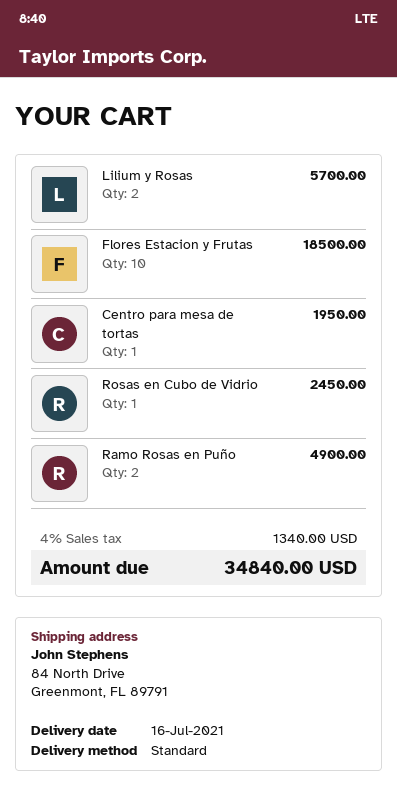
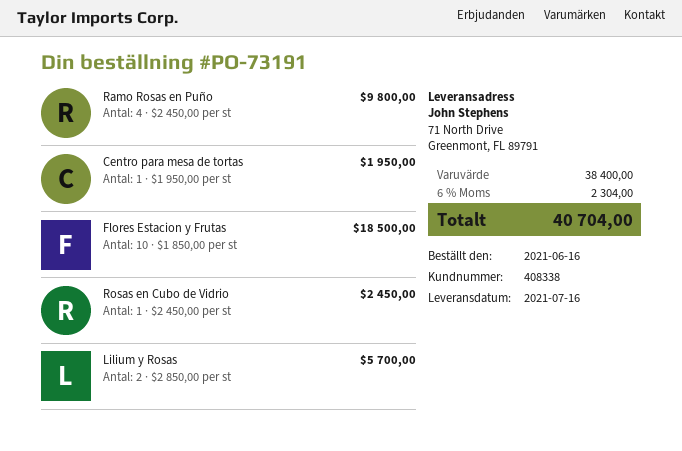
ship to: 84 North Drive, Greenmont, FL 89791 -> 71 North Drive, Greenmont, FL 89791
Ramo Rosas en Puño: 2 for 4900.00 -> 4 for 9800.00
tax: 4% = 1340.00 -> 6% = 2304.00
total: 34840.00 -> 40704.00

